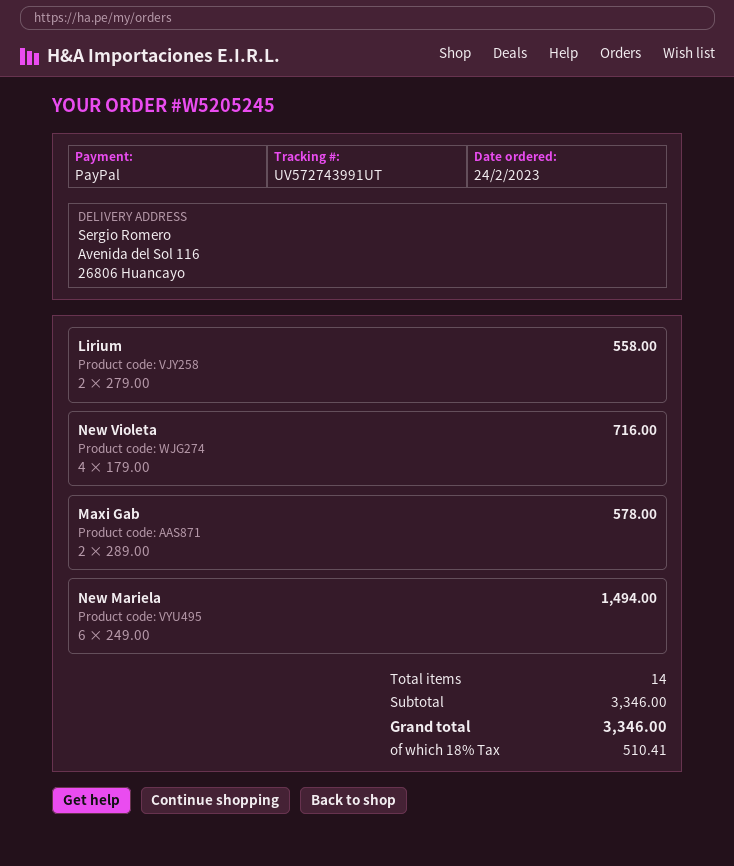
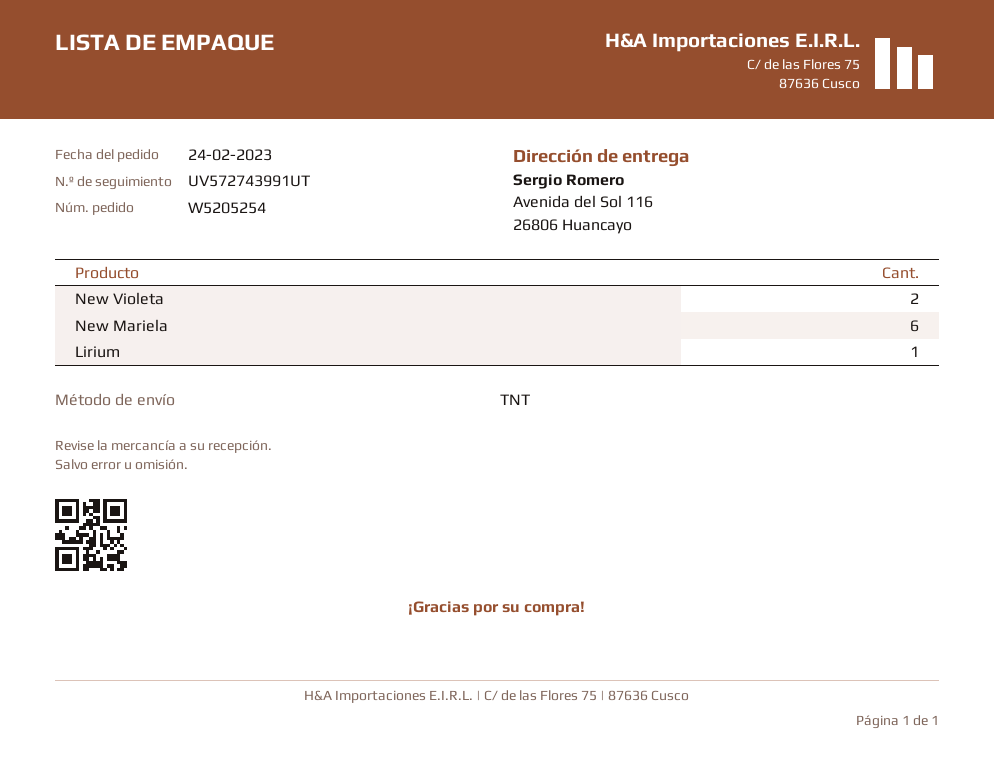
order number: W5205245 -> W5205254
Lirium: 2 -> 1
New Violeta: 4 -> 2
Maxi Gab: 2 -> none

